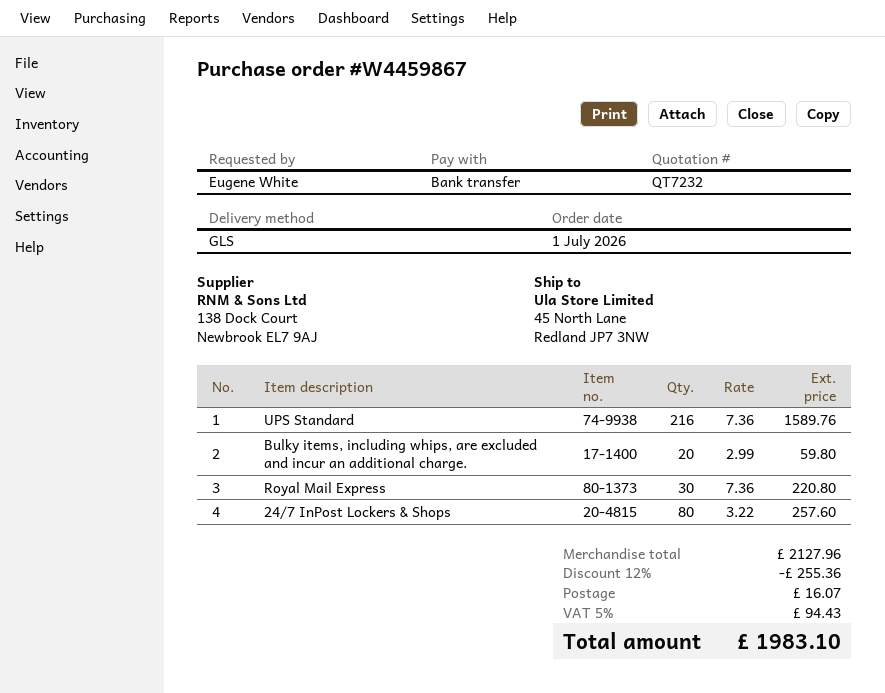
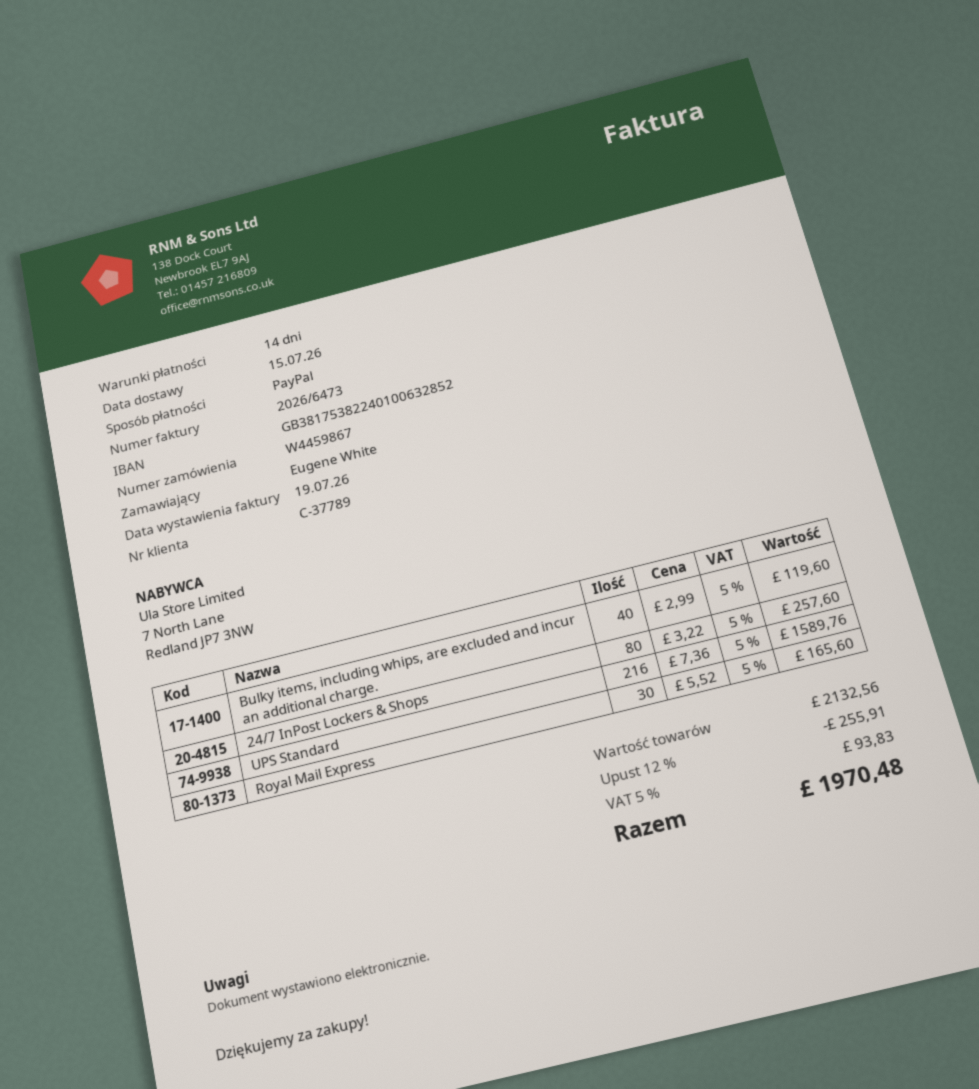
payment method: bank transfer -> PayPal
Bulky items, including whips, are excluded and incur an additional charge.: 20 x 2.99 = 59.80 -> 40 x 2.99 = 119.60
Royal Mail Express: 30 x 7.36 = 220.80 -> 30 x 5.52 = 165.60
subtotal: 2127.96 -> 2132.56
discount: 12% = 255.36 -> 12% = 255.91
shipping: 16.07 -> none
tax: 5% = 94.43 -> 5% = 93.83
total: 1983.10 -> 1970.48

